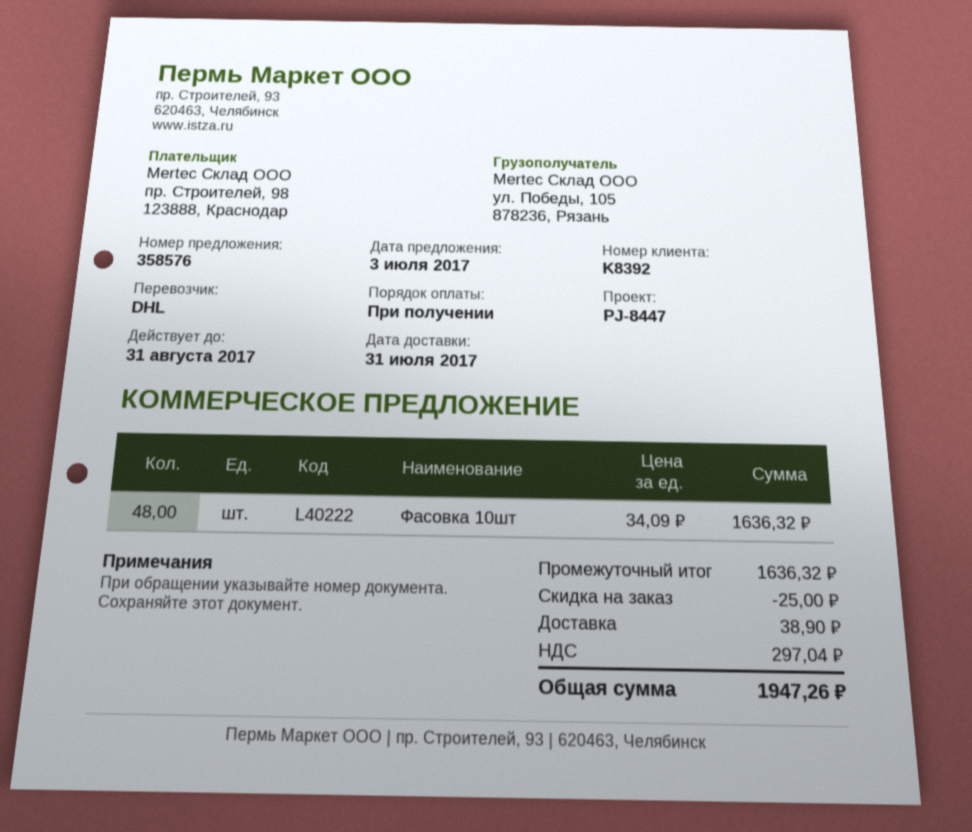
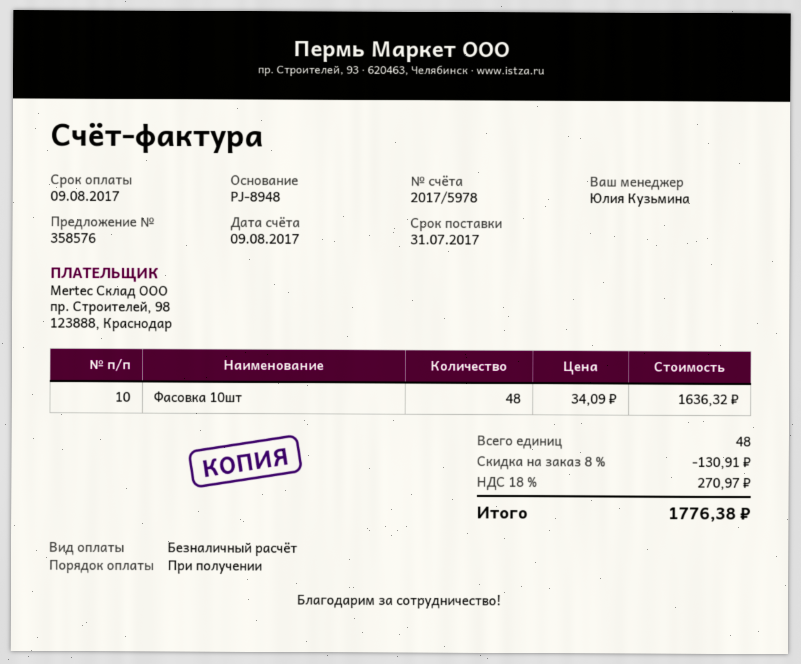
reference: PJ-8447 -> PJ-8948
discount: 25.00 -> 130.91
shipping: 38.90 -> none
tax: 297.04 -> 270.97
total: 1947.26 -> 1776.38

